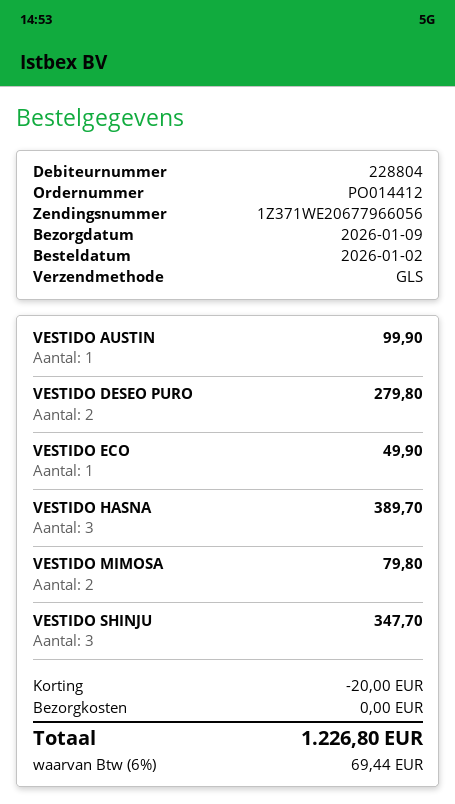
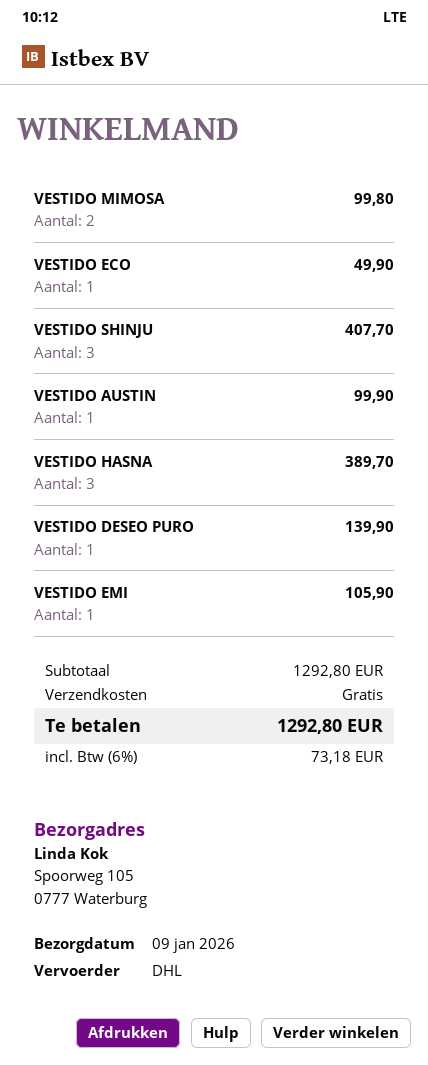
shipping method: GLS -> DHL
VESTIDO DESEO PURO: 2 for 279.80 -> 1 for 139.90
VESTIDO MIMOSA: 2 for 79.80 -> 2 for 99.80
VESTIDO SHINJU: 3 for 347.70 -> 3 for 407.70
VESTIDO EMI: none -> 1 for 105.90
discount: 20.00 -> none
tax: 6% = 69.44 -> 6% = 73.18
total: 1226.80 -> 1292.80

